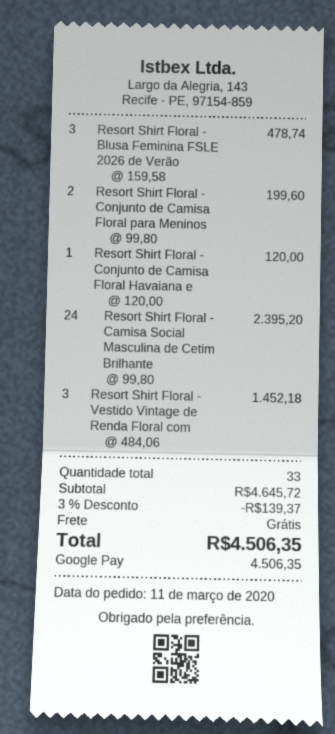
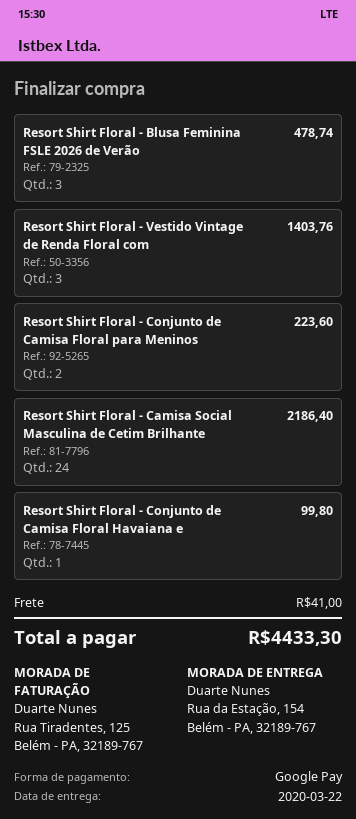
Resort Shirt Floral - Conjunto de Camisa Floral para Meninos: 2 for 199.60 -> 2 for 223.60
Resort Shirt Floral - Conjunto de Camisa Floral Havaiana e: 1 for 120.00 -> 1 for 99.80
Resort Shirt Floral - Camisa Social Masculina de Cetim Brilhante: 24 for 2395.20 -> 24 for 2186.40
Resort Shirt Floral - Vestido Vintage de Renda Floral com: 3 for 1452.18 -> 3 for 1403.76
discount: 3% = 139.37 -> none
shipping: 0.00 -> 41.00
total: 4506.35 -> 4433.30

